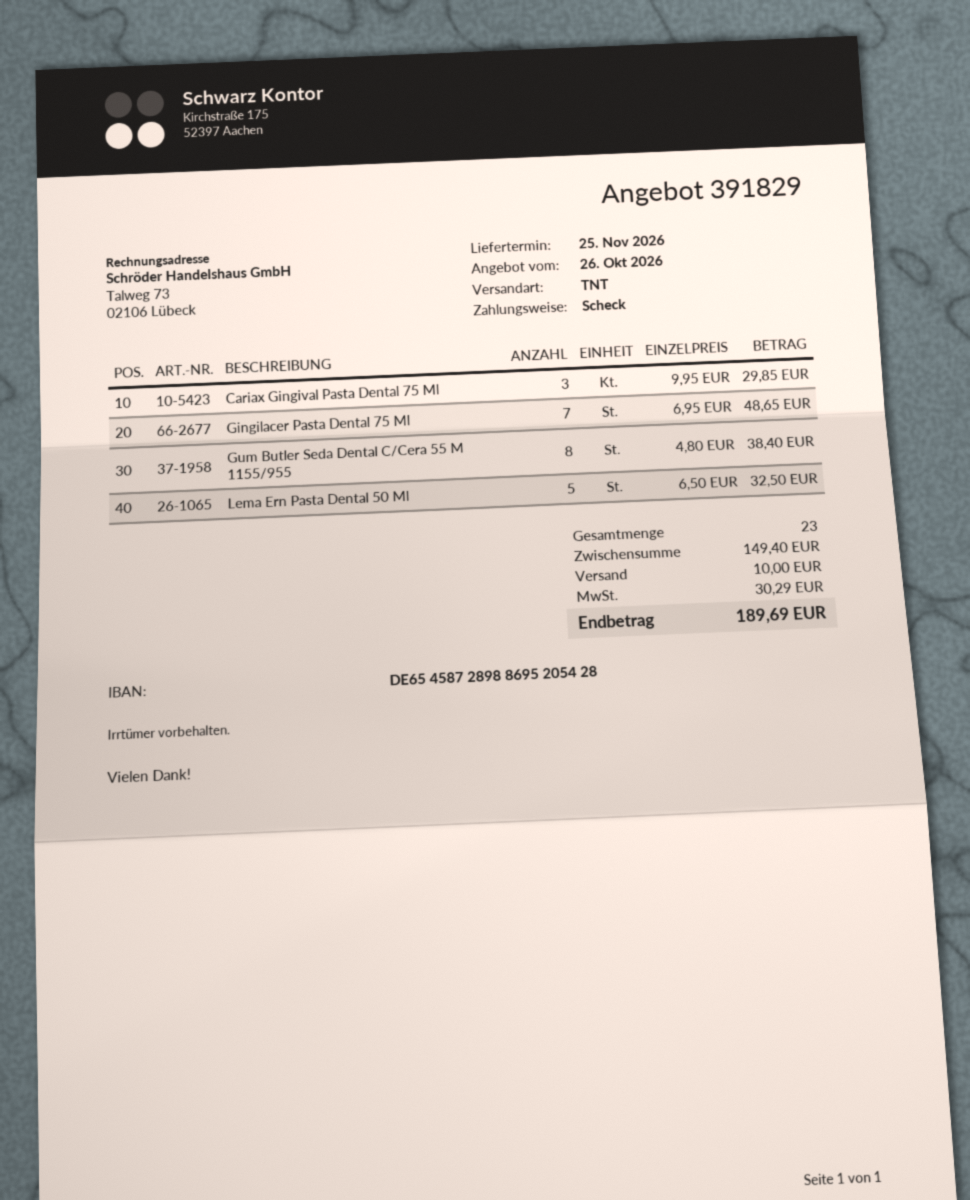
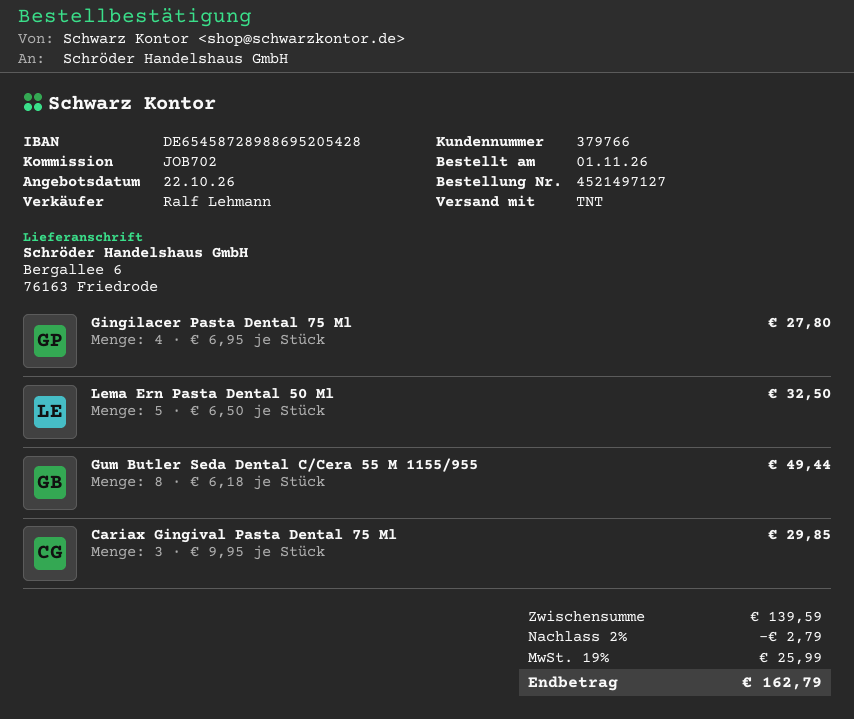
quote date: 2026-10-26 -> 2026-10-22
Gingilacer Pasta Dental 75 Ml: 7 x 6.95 = 48.65 -> 4 x 6.95 = 27.80
Gum Butler Seda Dental C/Cera 55 M 1155/955: 8 x 4.80 = 38.40 -> 8 x 6.18 = 49.44
subtotal: 149.40 -> 139.59
discount: none -> 2% = 2.79
shipping: 10.00 -> none
tax: 30.29 -> 25.99
total: 189.69 -> 162.79

